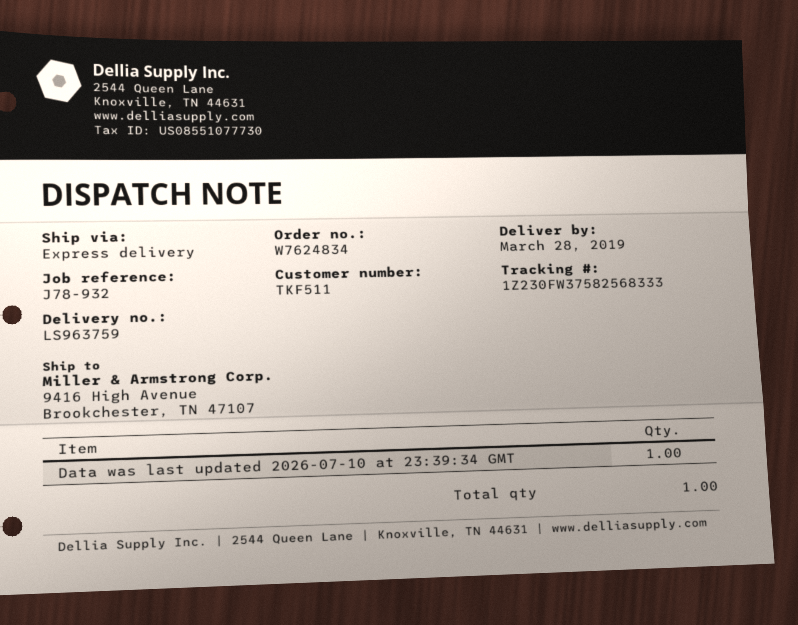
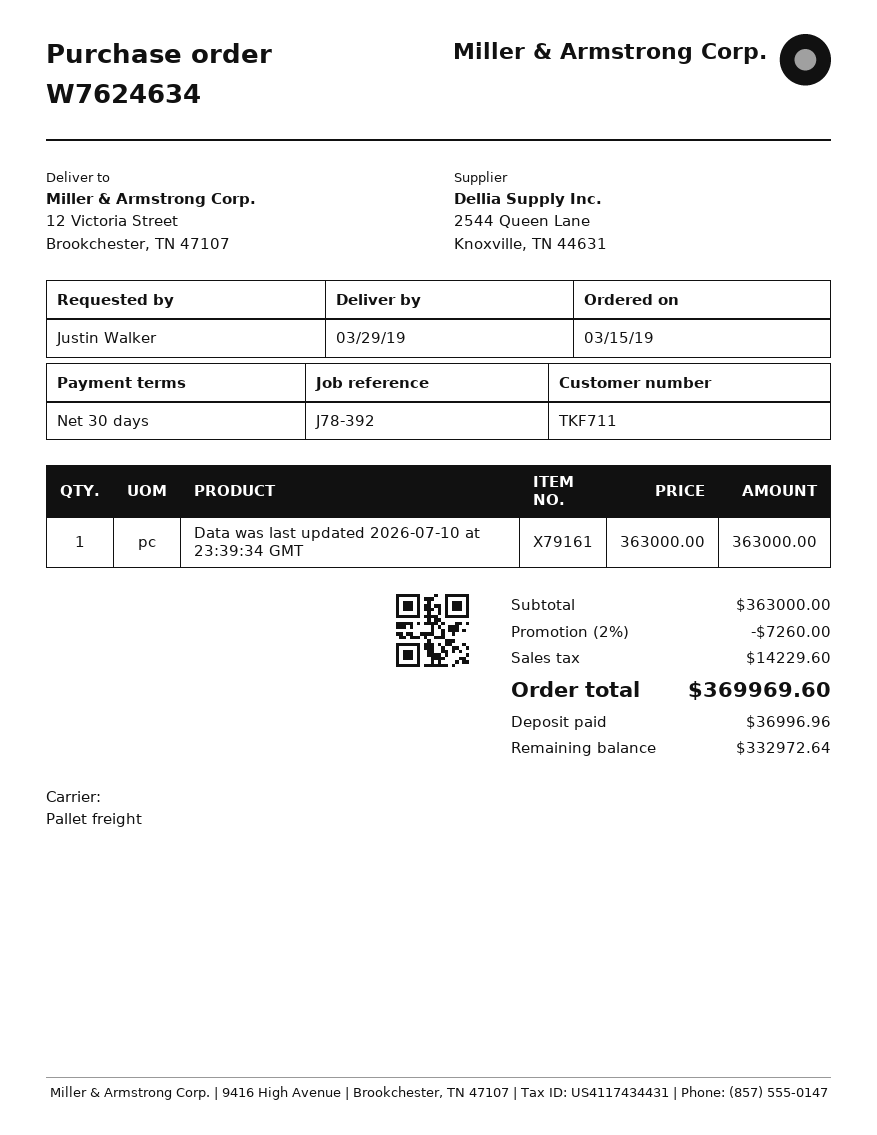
order number: W7624834 -> W7624634
delivery date: 2019-03-28 -> 2019-03-29
customer number: TKF511 -> TKF711
reference: J78-932 -> J78-392
shipping method: express -> pallet freight
ship to: 9416 High Avenue, Brookchester, TN 47107 -> 12 Victoria Street, Brookchester, TN 47107

